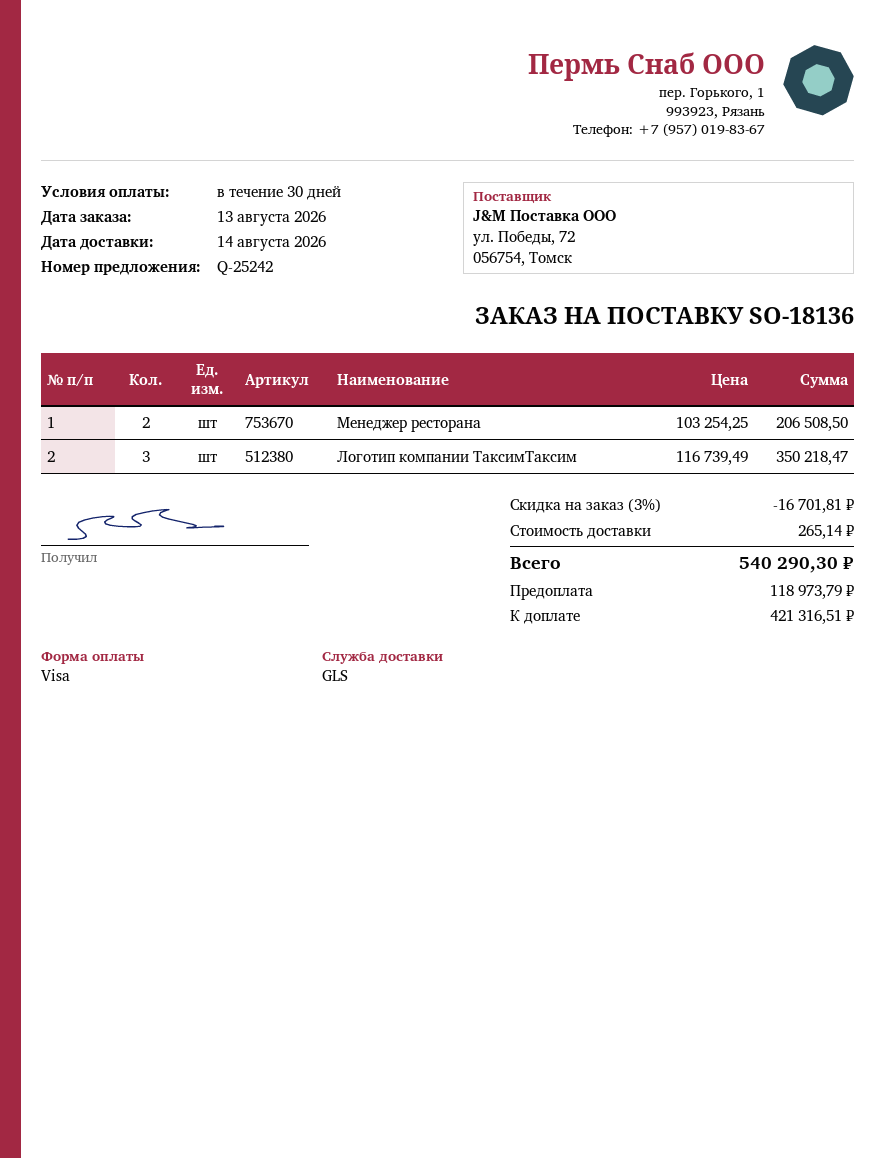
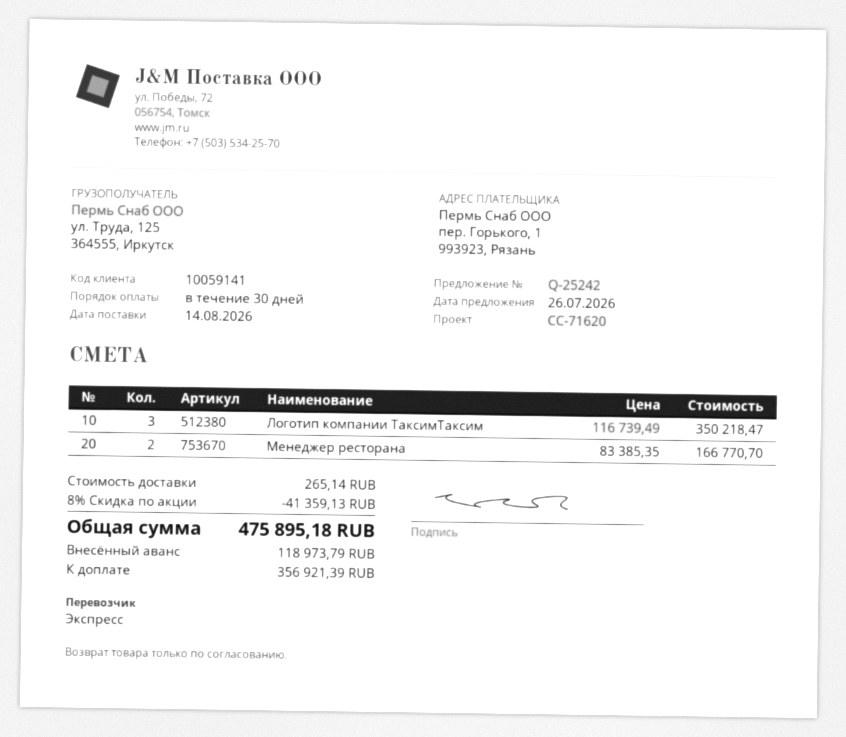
shipping method: GLS -> express
Менеджер ресторана: 2 x 103254.25 = 206508.50 -> 2 x 83385.35 = 166770.70
discount: 3% = 16701.81 -> 8% = 41359.13
total: 540290.30 -> 475895.18
balance: 421316.51 -> 356921.39

